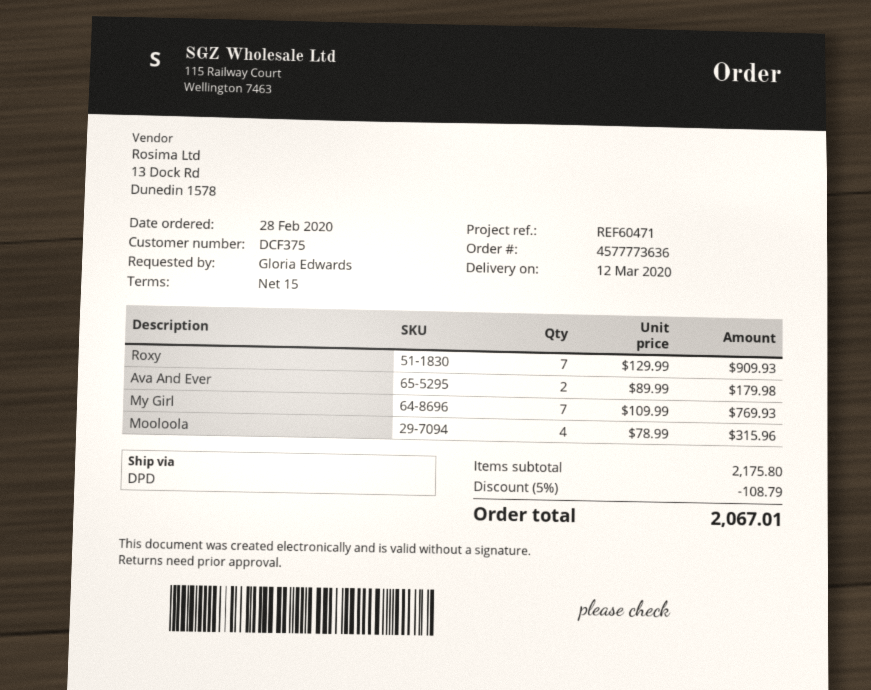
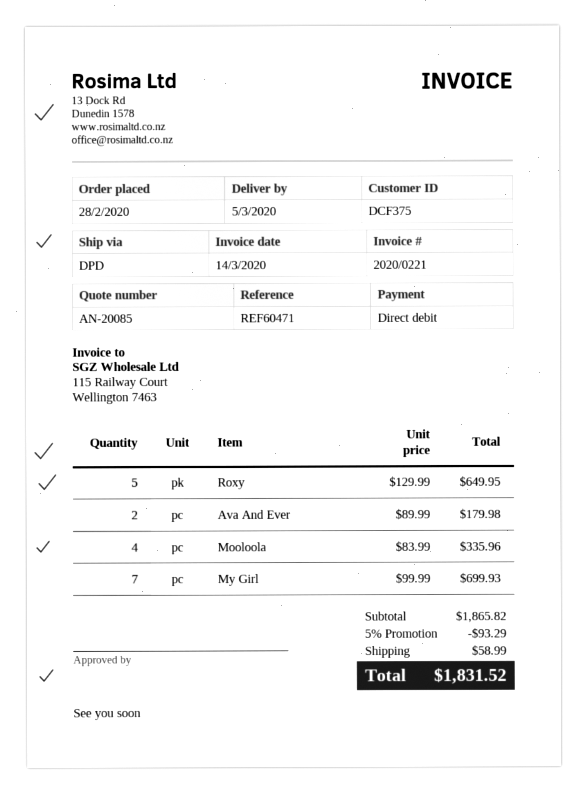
delivery date: 2020-03-12 -> 2020-03-05
Roxy: 7 x 129.99 = 909.93 -> 5 x 129.99 = 649.95
My Girl: 7 x 109.99 = 769.93 -> 7 x 99.99 = 699.93
Mooloola: 4 x 78.99 = 315.96 -> 4 x 83.99 = 335.96
subtotal: 2175.80 -> 1865.82
discount: 5% = 108.79 -> 5% = 93.29
shipping: none -> 58.99
total: 2067.01 -> 1831.52

